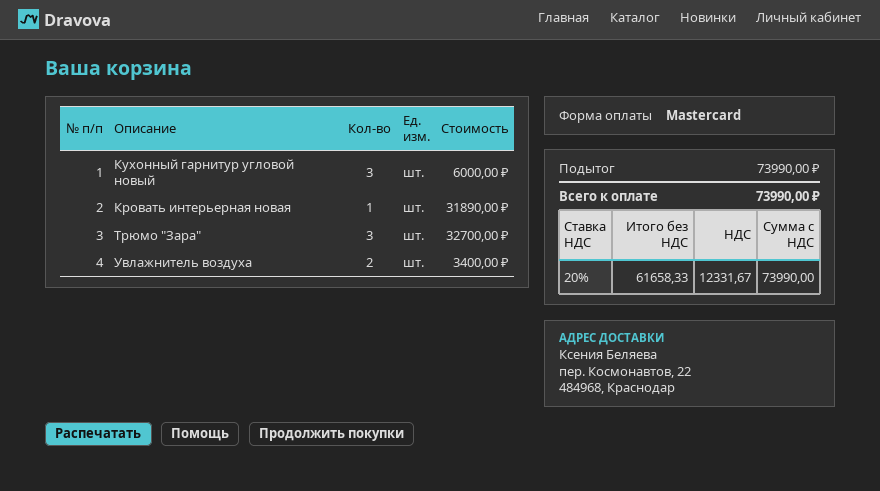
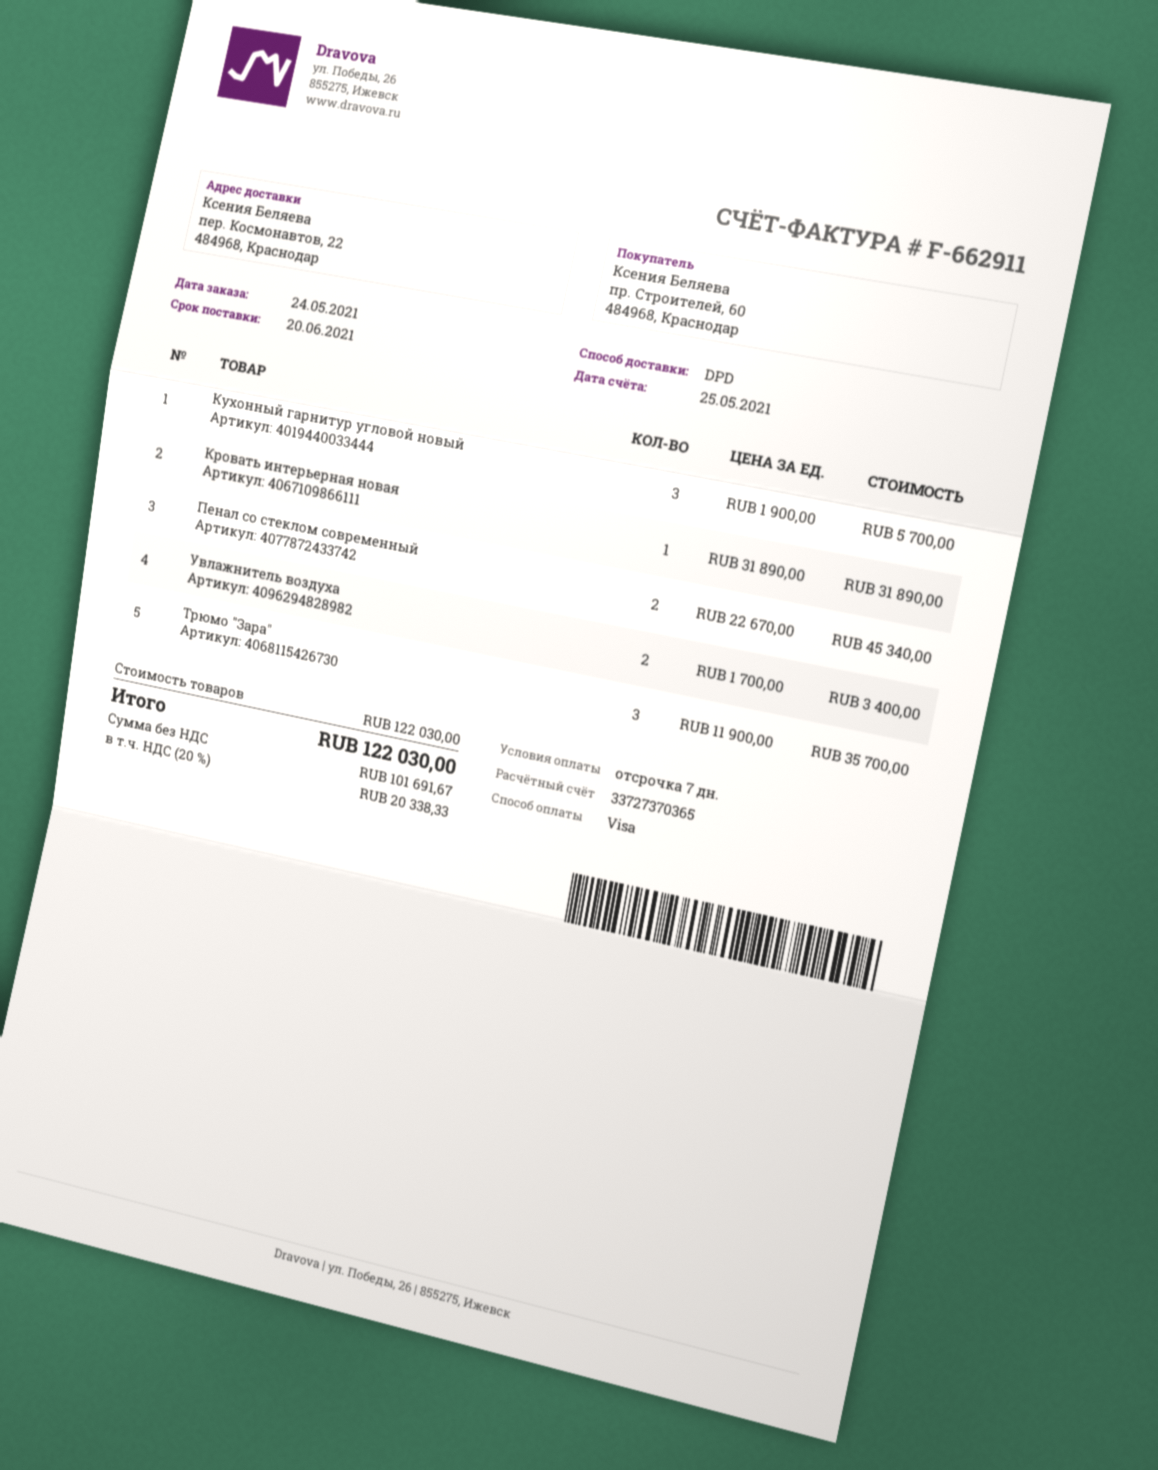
payment method: Mastercard -> Visa
Кухонный гарнитур угловой новый: 3 for 6000.00 -> 3 for 5700.00
Трюмо "Зара": 3 for 32700.00 -> 3 for 35700.00
Пенал со стеклом современный: none -> 2 for 45340.00
subtotal: 73990.00 -> 122030.00
net: 61658.33 -> 101691.67
tax: 20% = 12331.67 -> 20% = 20338.33
total: 73990.00 -> 122030.00

